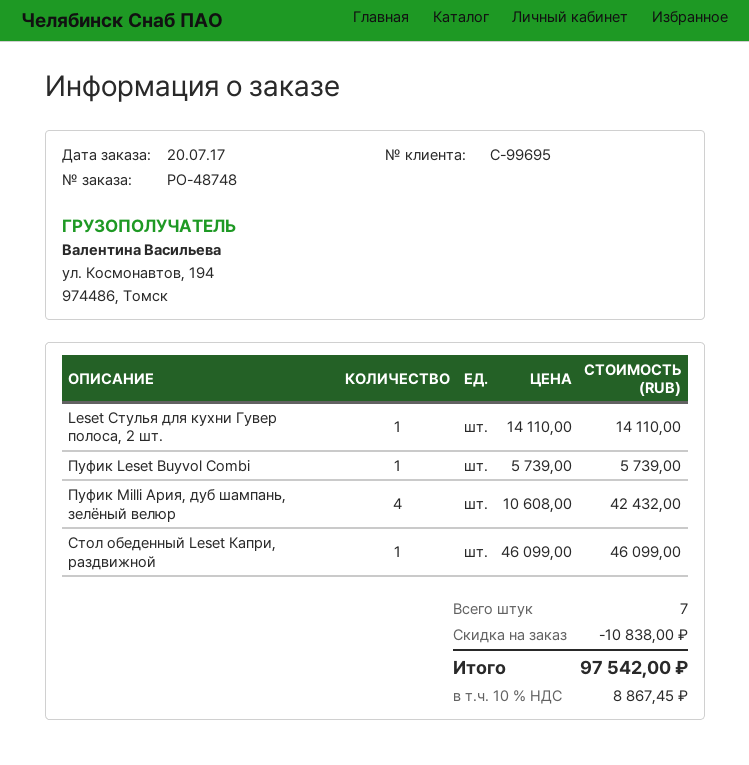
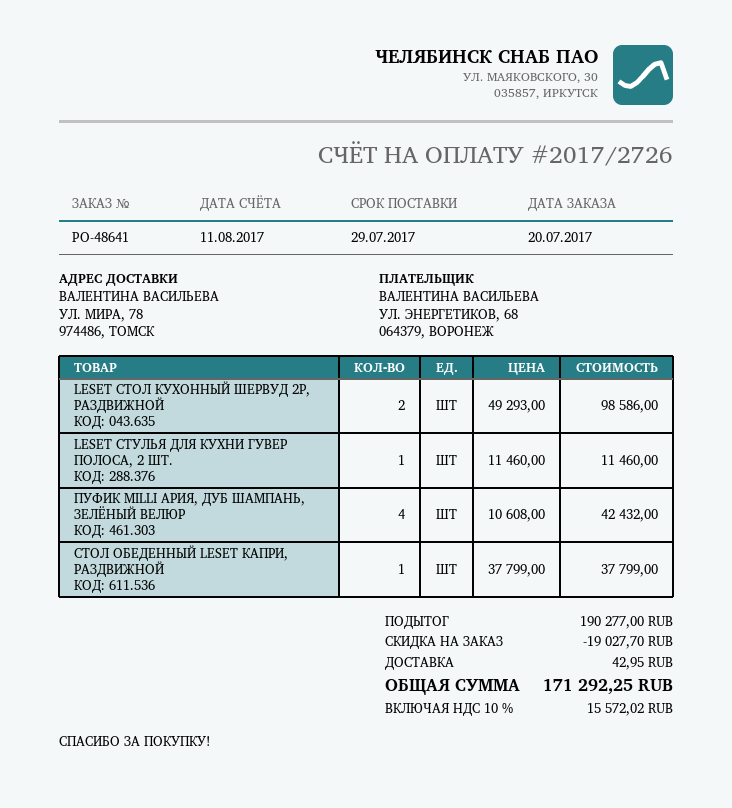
order number: PO-48748 -> PO-48641
ship to: ул. Космонавтов, 194, 974486, Томск -> УЛ. МИРА, 78, 974486, ТОМСК
Leset Стулья для кухни Гувер полоса, 2 шт.: 1 x 14110.00 = 14110.00 -> 1 x 11460.00 = 11460.00
Пуфик Leset Buyvol Combi: 1 x 5739.00 = 5739.00 -> none
Стол обеденный Leset Капри, раздвижной: 1 x 46099.00 = 46099.00 -> 1 x 37799.00 = 37799.00
LESET СТОЛ КУХОННЫЙ ШЕРВУД 2Р, РАЗДВИЖНОЙ: none -> 2 x 49293.00 = 98586.00
discount: 10838.00 -> 19027.70
shipping: none -> 42.95
tax: 10% = 8867.45 -> 10% = 15572.02
total: 97542.00 -> 171292.25

